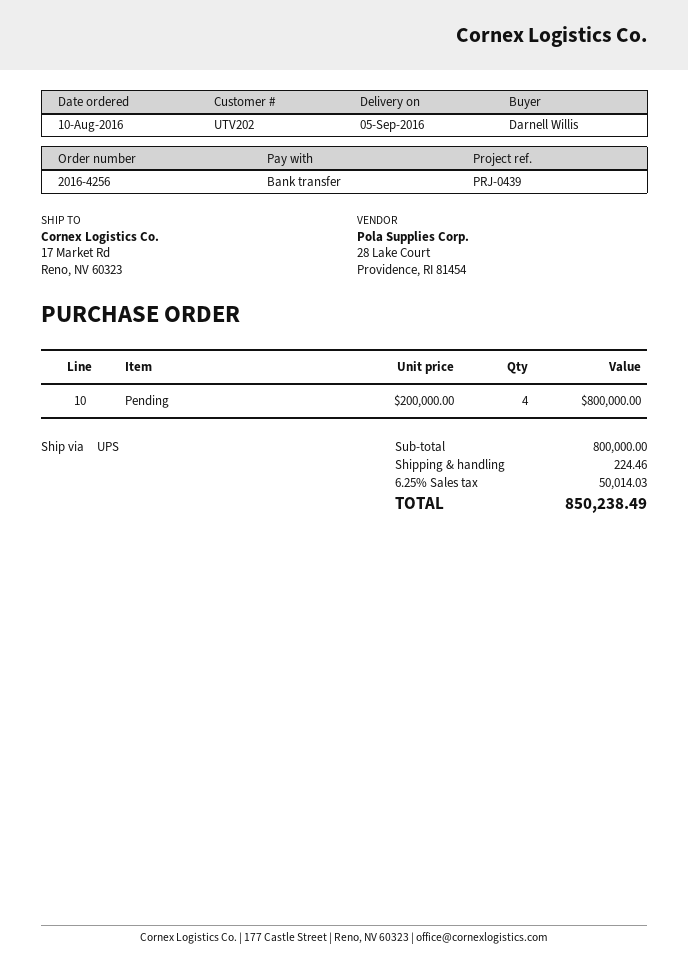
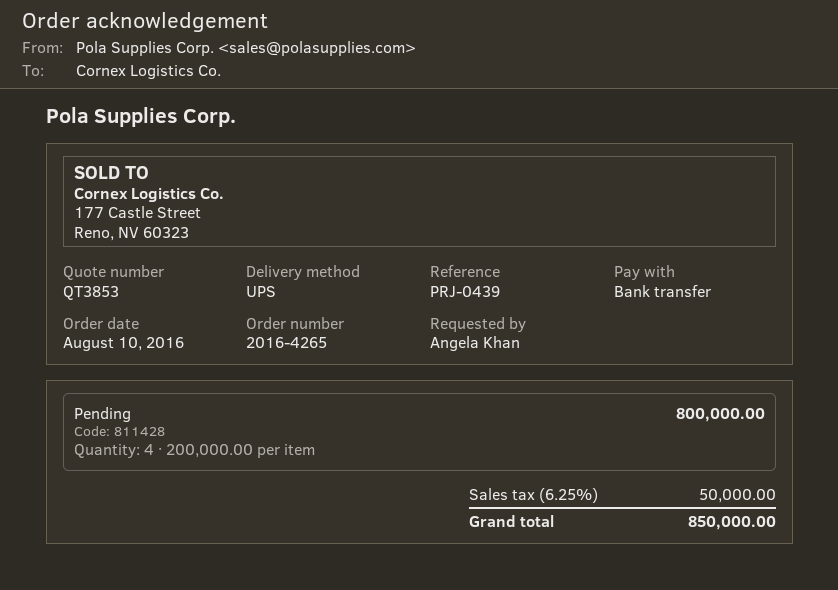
order number: 2016-4256 -> 2016-4265
ordered by: Darnell Willis -> Angela Khan
shipping: 224.46 -> none
tax: 6.25% = 50014.03 -> 6.25% = 50000.00
total: 850238.49 -> 850000.00

